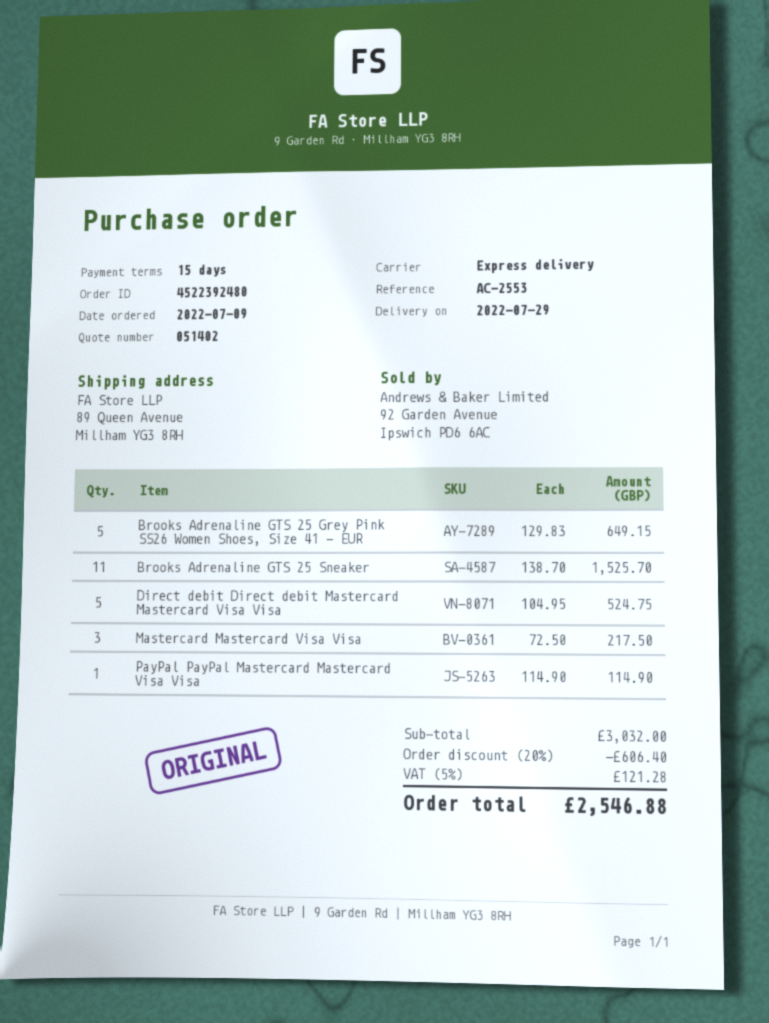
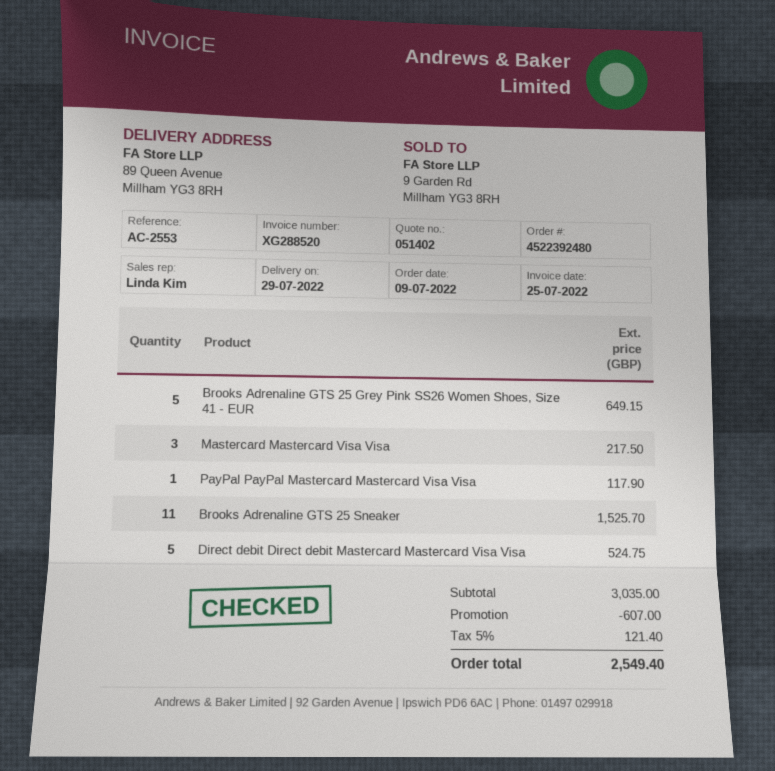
PayPal PayPal Mastercard Mastercard Visa Visa: 1 for 114.90 -> 1 for 117.90
subtotal: 3032.00 -> 3035.00
discount: 606.40 -> 607.00
tax: 5% = 121.28 -> 5% = 121.40
total: 2546.88 -> 2549.40

